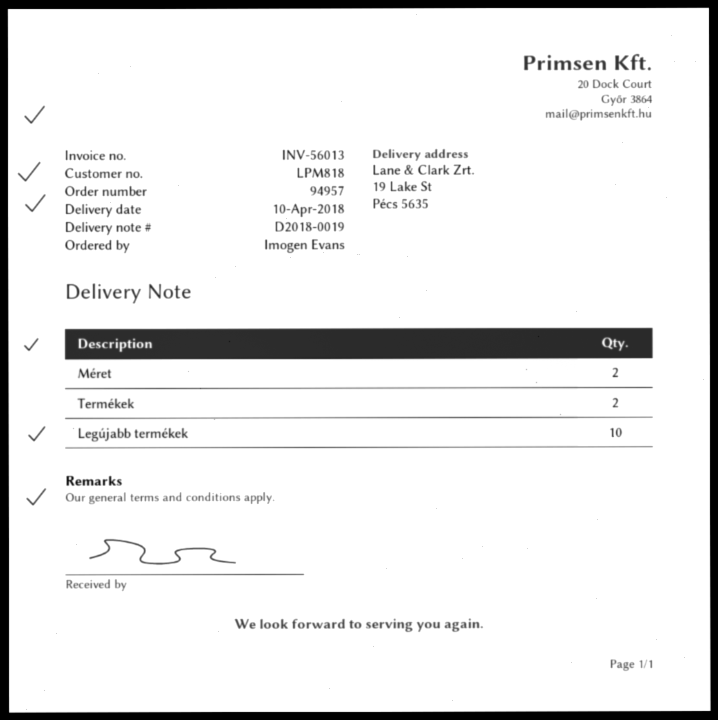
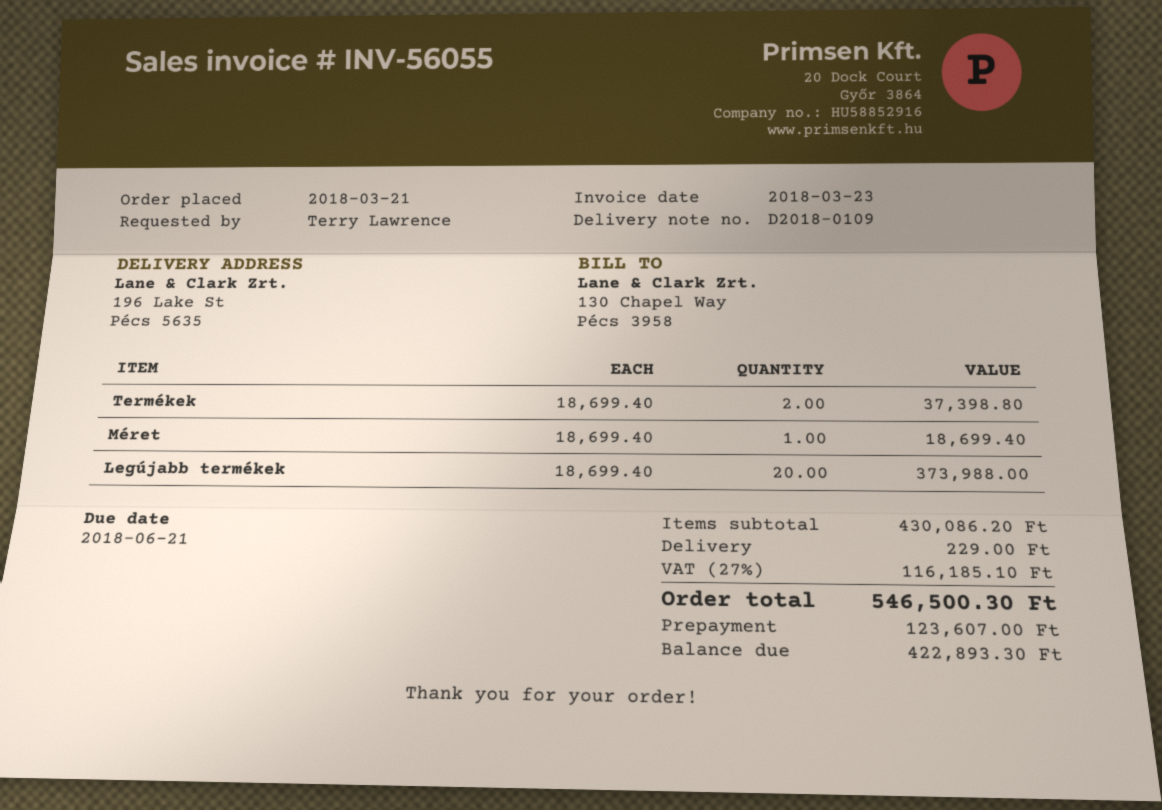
delivery note number: D2018-0019 -> D2018-0109
invoice number: INV-56013 -> INV-56055
ordered by: Imogen Evans -> Terry Lawrence
ship to: 19 Lake St, Pécs 5635 -> 196 Lake St, Pécs 5635
Méret: 2 -> 1
Legújabb termékek: 10 -> 20

